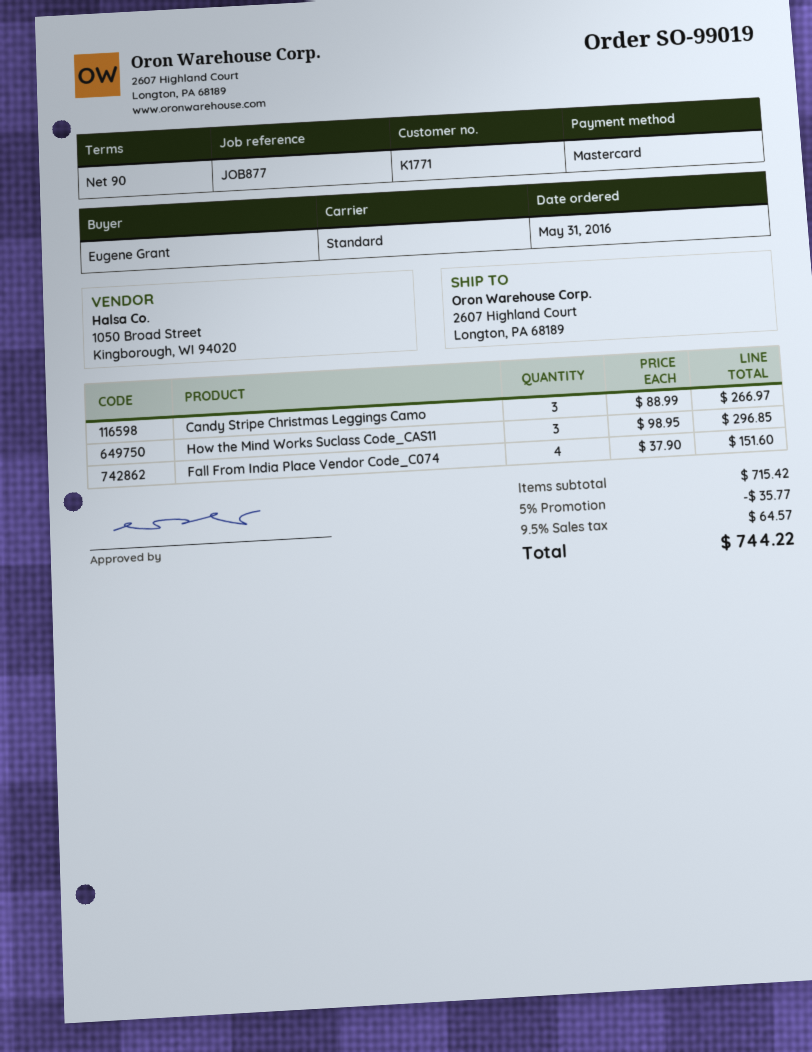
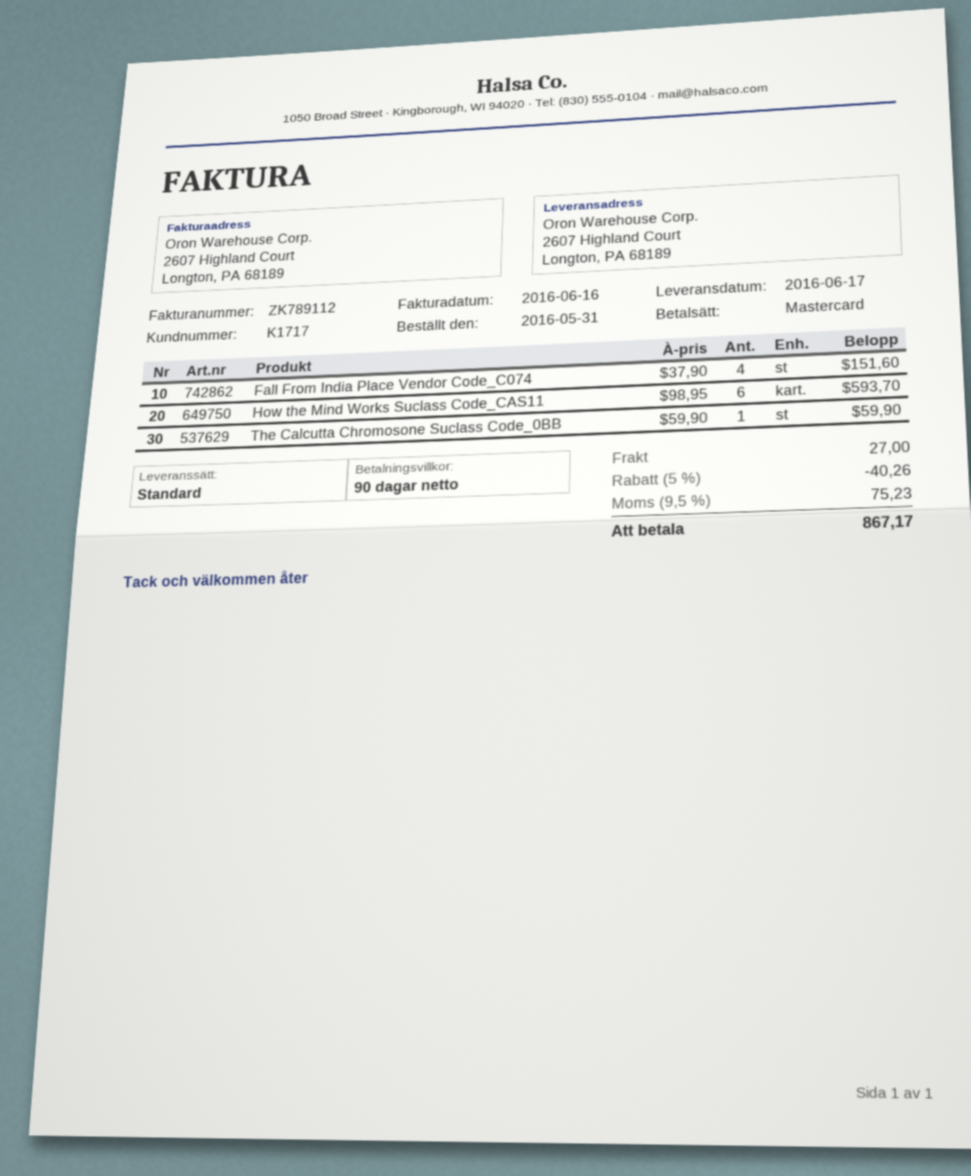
customer number: K1771 -> K1717
Candy Stripe Christmas Leggings Camo: 3 x 88.99 = 266.97 -> none
How the Mind Works Suclass Code_CAS11: 3 x 98.95 = 296.85 -> 6 x 98.95 = 593.70
The Calcutta Chromosone Suclass Code_0BB: none -> 1 x 59.90 = 59.90
discount: 5% = 35.77 -> 5% = 40.26
shipping: none -> 27.00
tax: 9.5% = 64.57 -> 9.5% = 75.23
total: 744.22 -> 867.17

